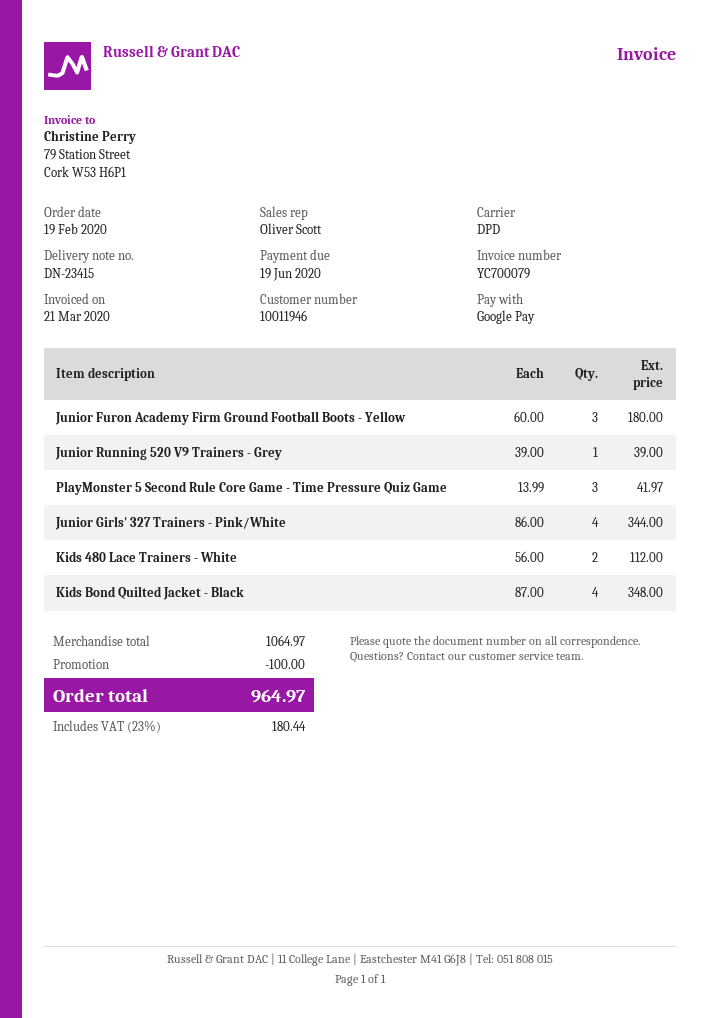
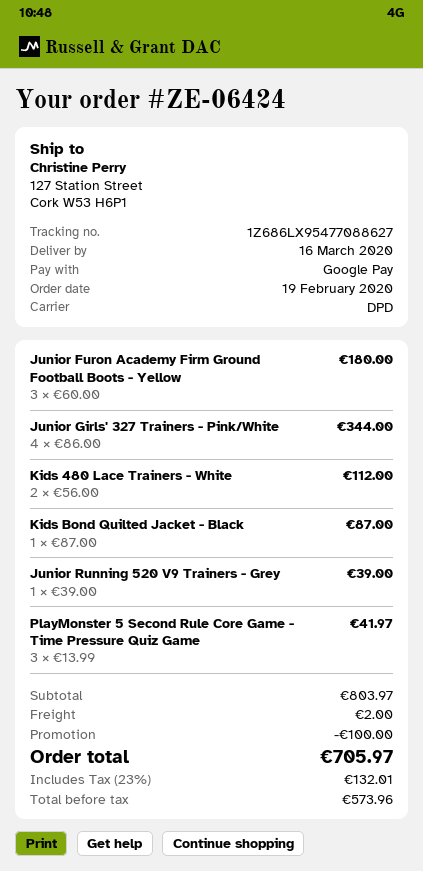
Kids Bond Quilted Jacket - Black: 4 x 87.00 = 348.00 -> 1 x 87.00 = 87.00
subtotal: 1064.97 -> 803.97
shipping: none -> 2.00
tax: 23% = 180.44 -> 23% = 132.01
total: 964.97 -> 705.97

